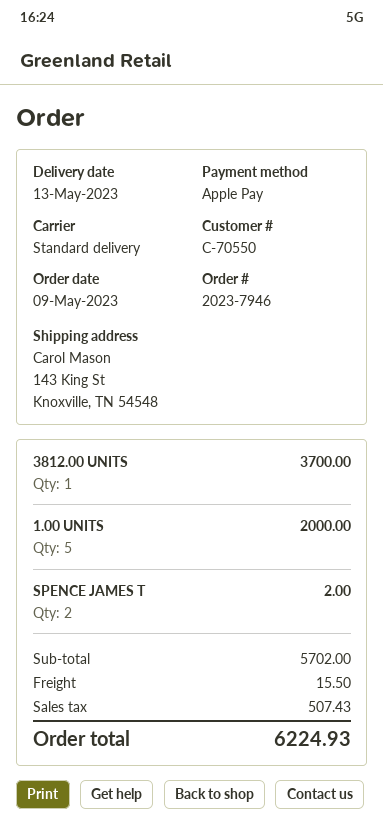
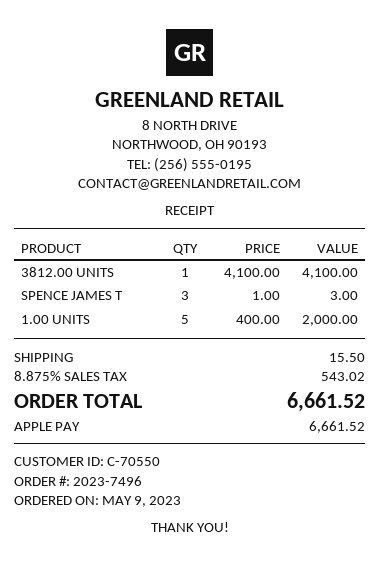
order number: 2023-7946 -> 2023-7496
3812.00 UNITS: 1 for 3700.00 -> 1 for 4100.00
SPENCE JAMES T: 2 for 2.00 -> 3 for 3.00
tax: 507.43 -> 543.02
total: 6224.93 -> 6661.52

